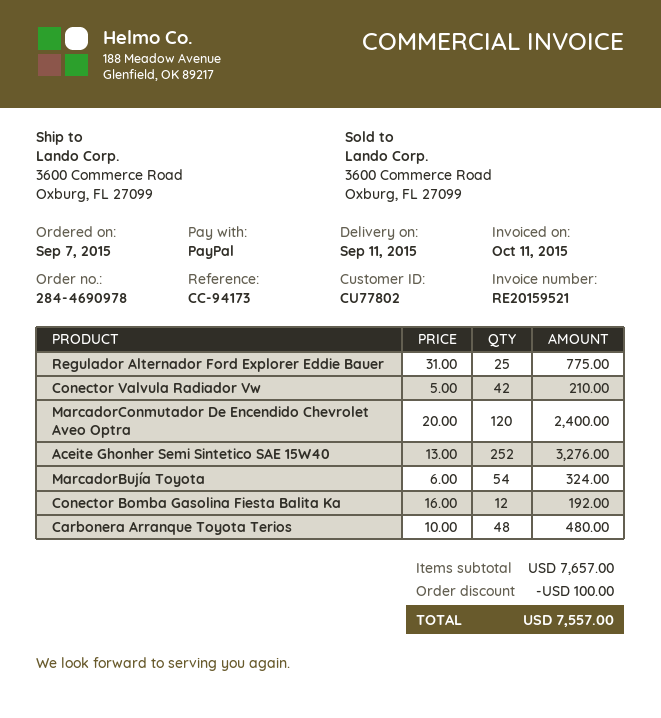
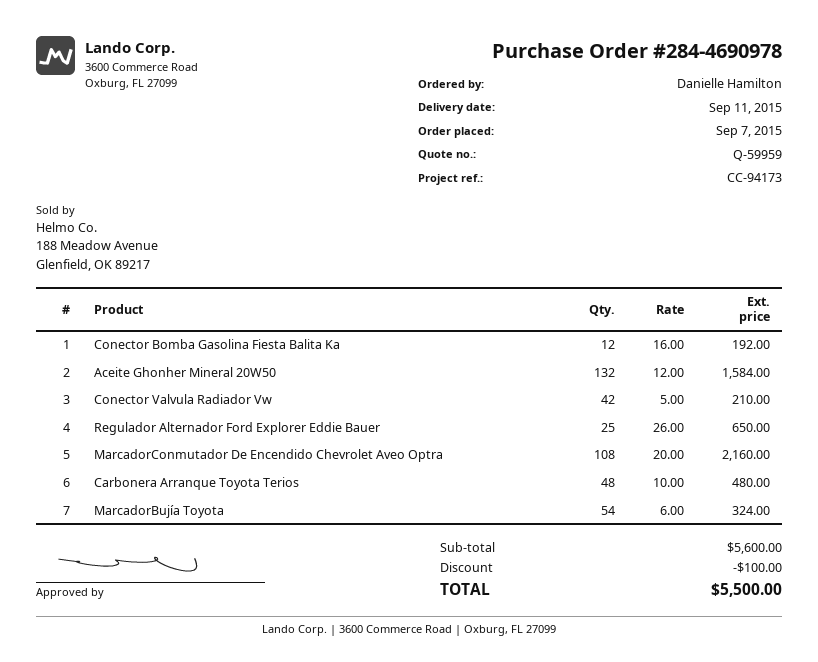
Regulador Alternador Ford Explorer Eddie Bauer: 25 x 31.00 = 775.00 -> 25 x 26.00 = 650.00
MarcadorConmutador De Encendido Chevrolet Aveo Optra: 120 x 20.00 = 2400.00 -> 108 x 20.00 = 2160.00
Aceite Ghonher Semi Sintetico SAE 15W40: 252 x 13.00 = 3276.00 -> none
Aceite Ghonher Mineral 20W50: none -> 132 x 12.00 = 1584.00
subtotal: 7657.00 -> 5600.00
total: 7557.00 -> 5500.00

